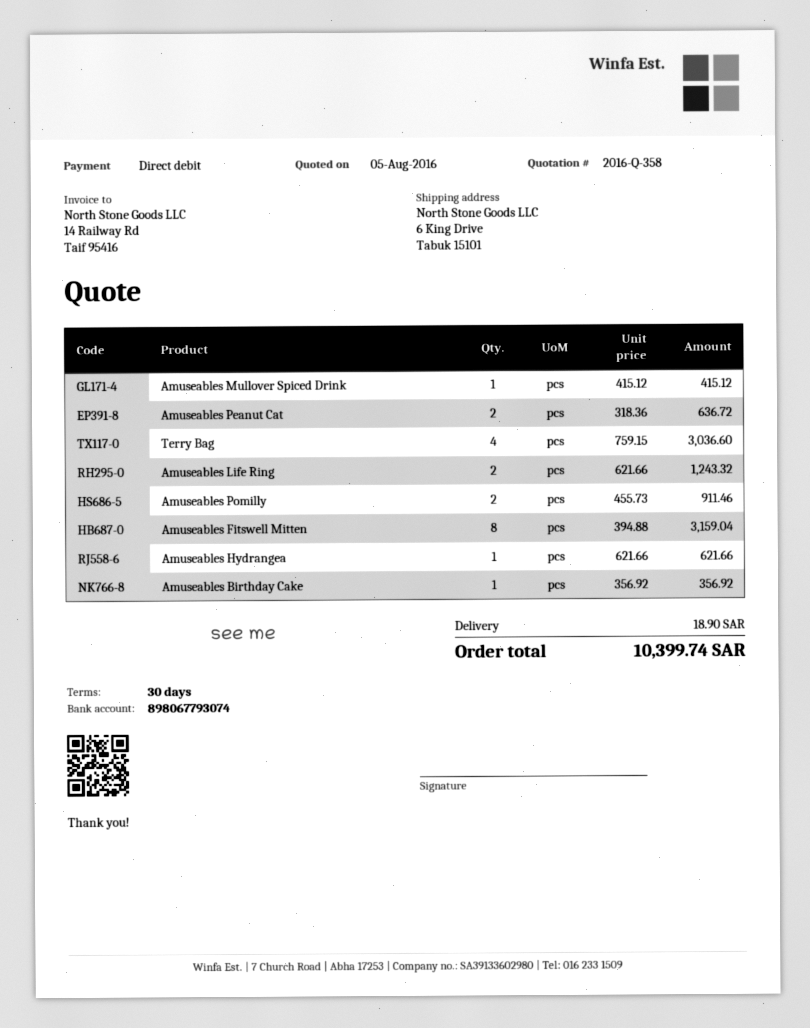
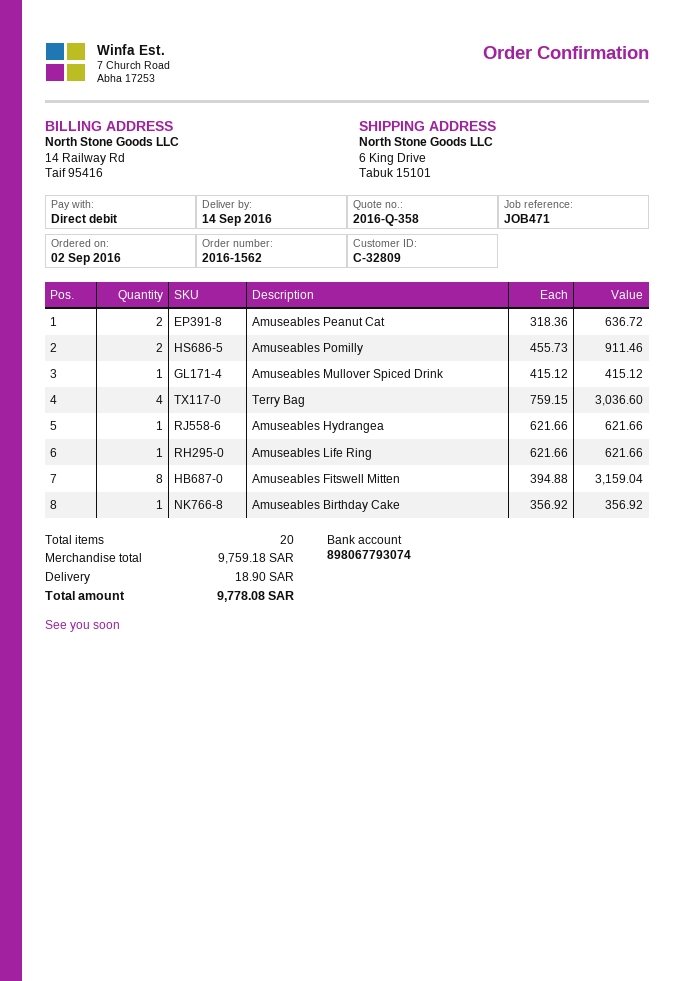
Amuseables Life Ring: 2 x 621.66 = 1243.32 -> 1 x 621.66 = 621.66
total: 10399.74 -> 9778.08

